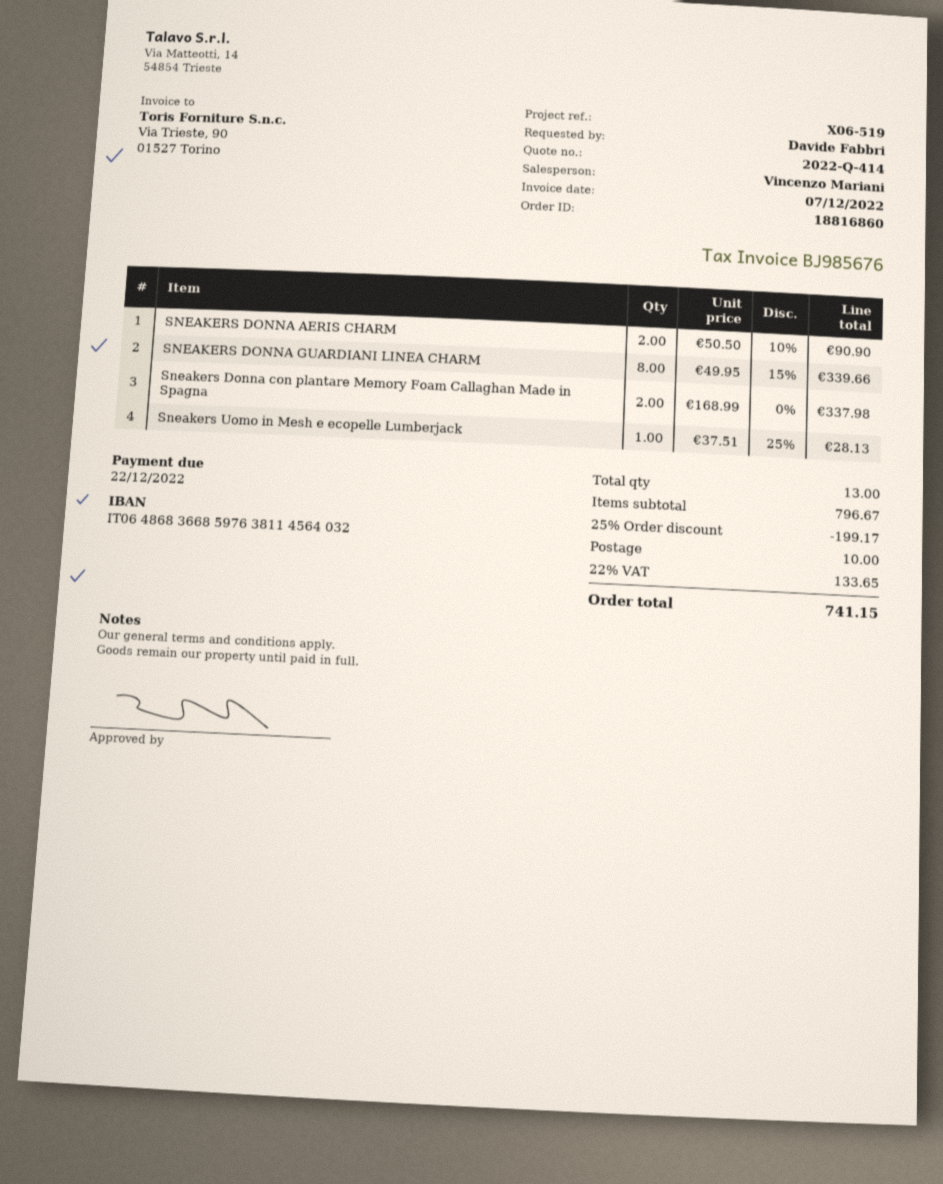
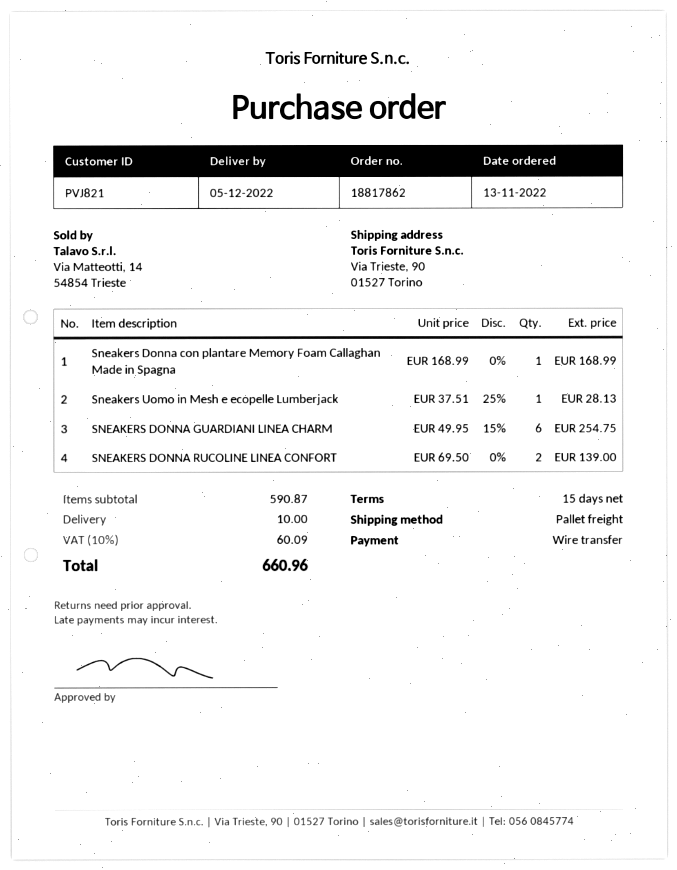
order number: 18816860 -> 18817862
SNEAKERS DONNA AERIS CHARM: 2 x 50.50 - 10% = 90.90 -> none
SNEAKERS DONNA GUARDIANI LINEA CHARM: 8 x 49.95 - 15% = 339.66 -> 6 x 49.95 - 15% = 254.75
Sneakers Donna con plantare Memory Foam Callaghan Made in Spagna: 2 x 168.99 = 337.98 -> 1 x 168.99 = 168.99
SNEAKERS DONNA RUCOLINE LINEA CONFORT: none -> 2 x 69.50 = 139.00
subtotal: 796.67 -> 590.87
discount: 25% = 199.17 -> none
tax: 22% = 133.65 -> 10% = 60.09
total: 741.15 -> 660.96

